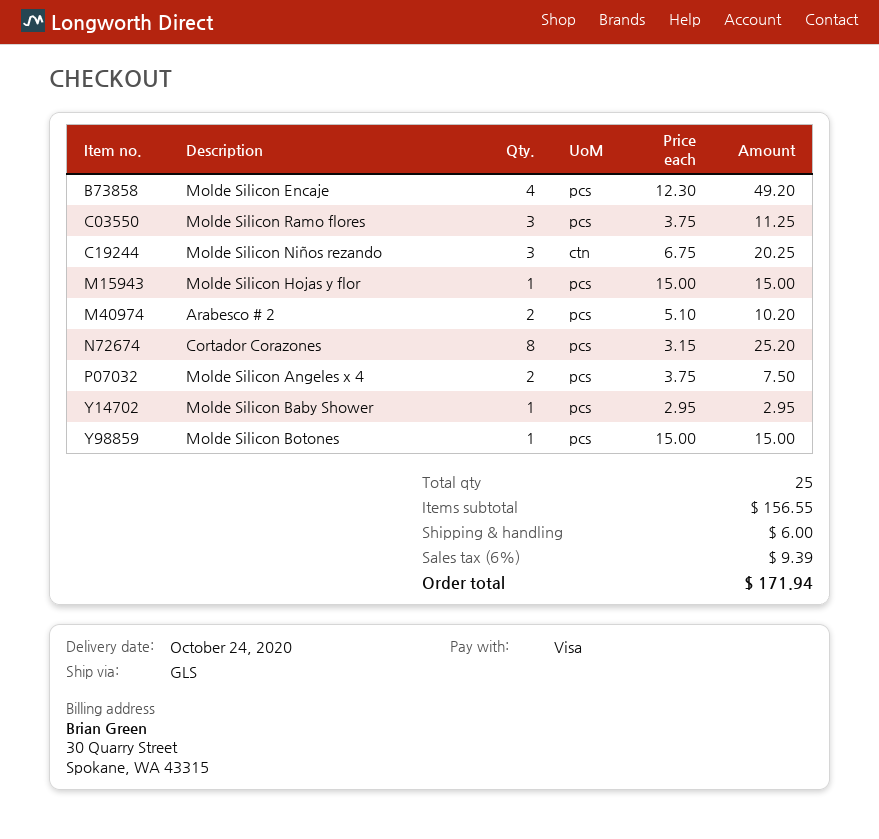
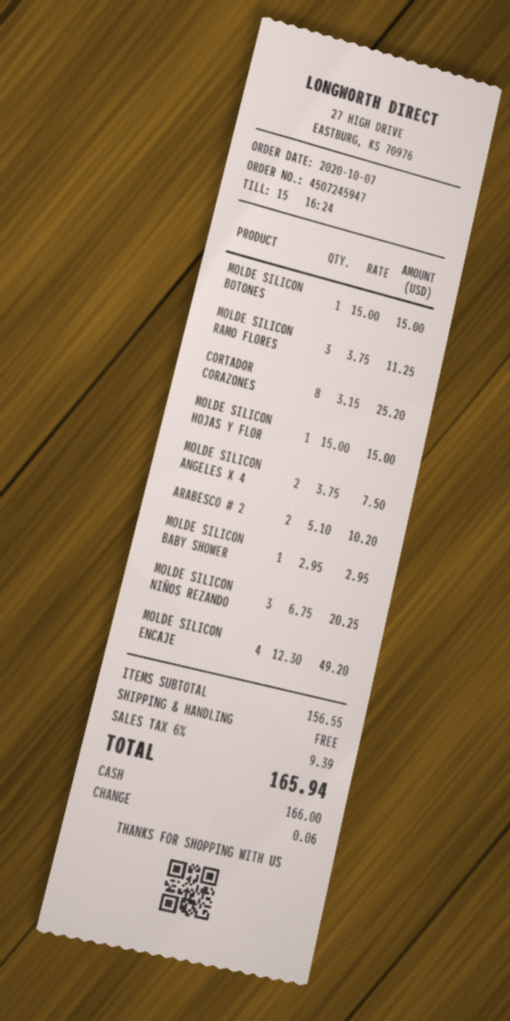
payment method: Visa -> cash
shipping: 6.00 -> 0.00
total: 171.94 -> 165.94

